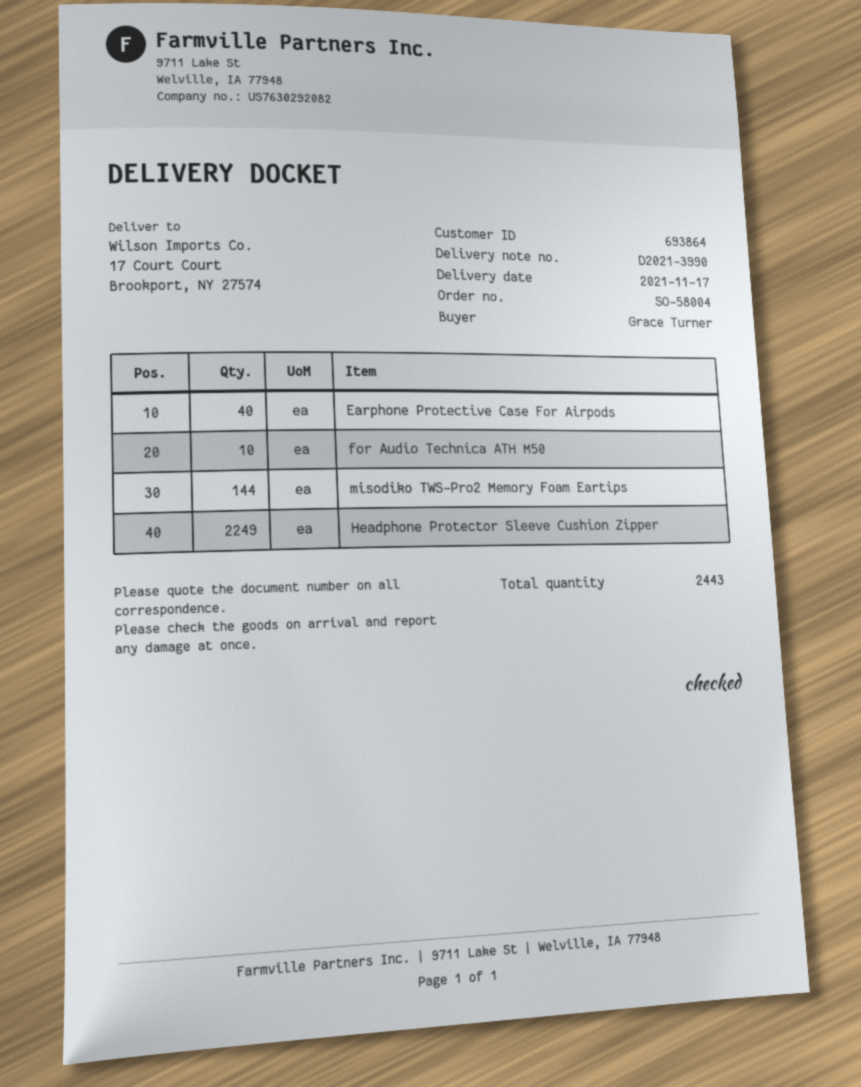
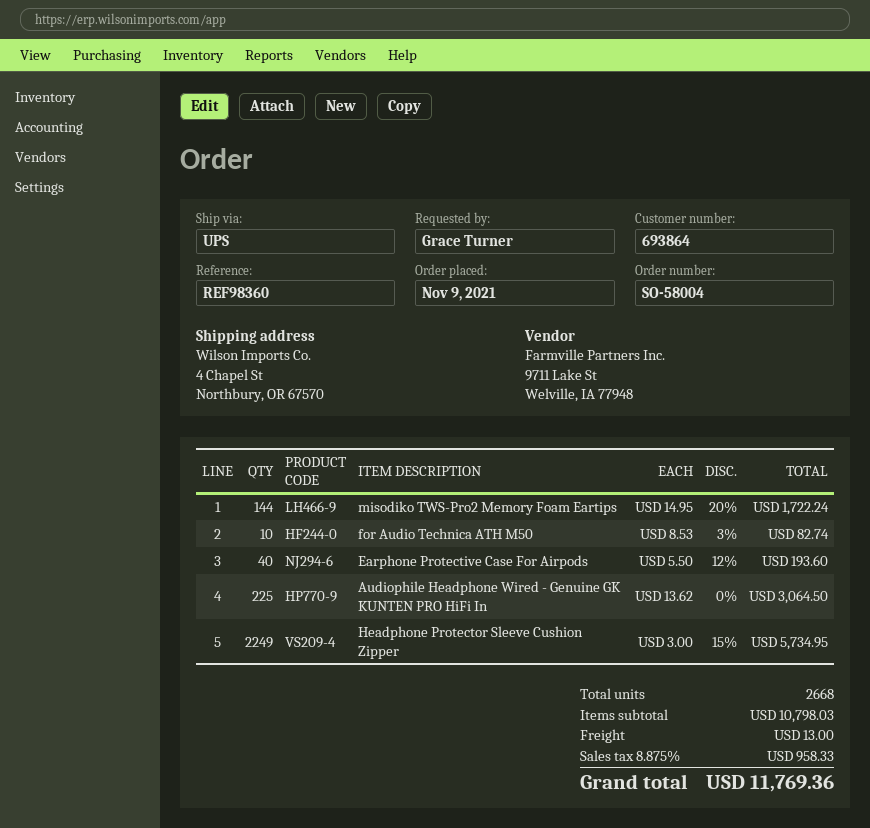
ship to: 17 Court Court, Brookport, NY 27574 -> 4 Chapel St, Northbury, OR 67570
Audiophile Headphone Wired - Genuine GK KUNTEN PRO HiFi In: none -> 225
total quantity: 2443 -> 2668

